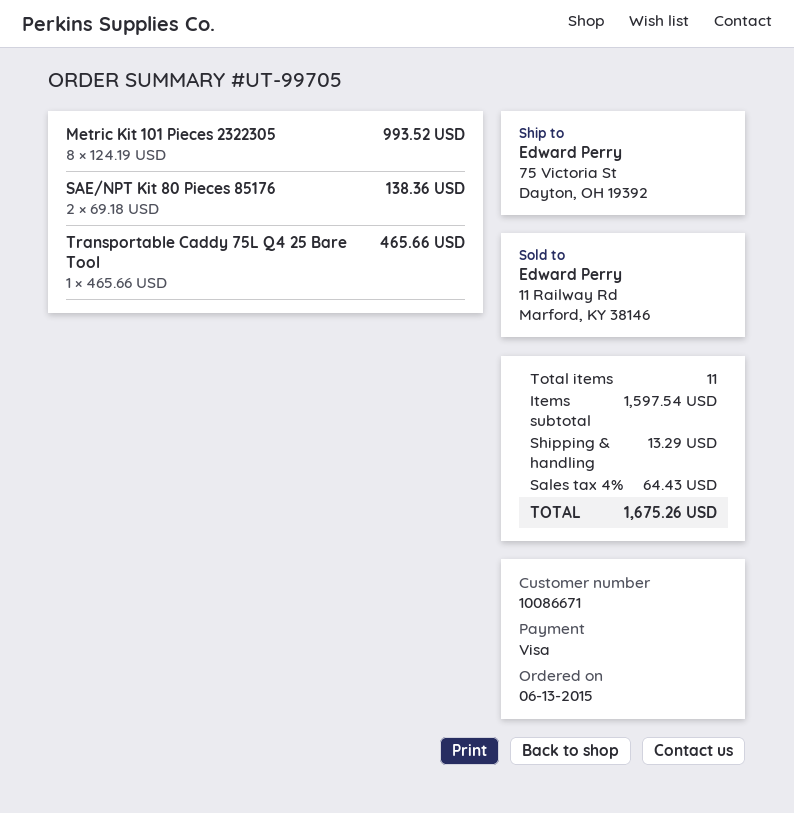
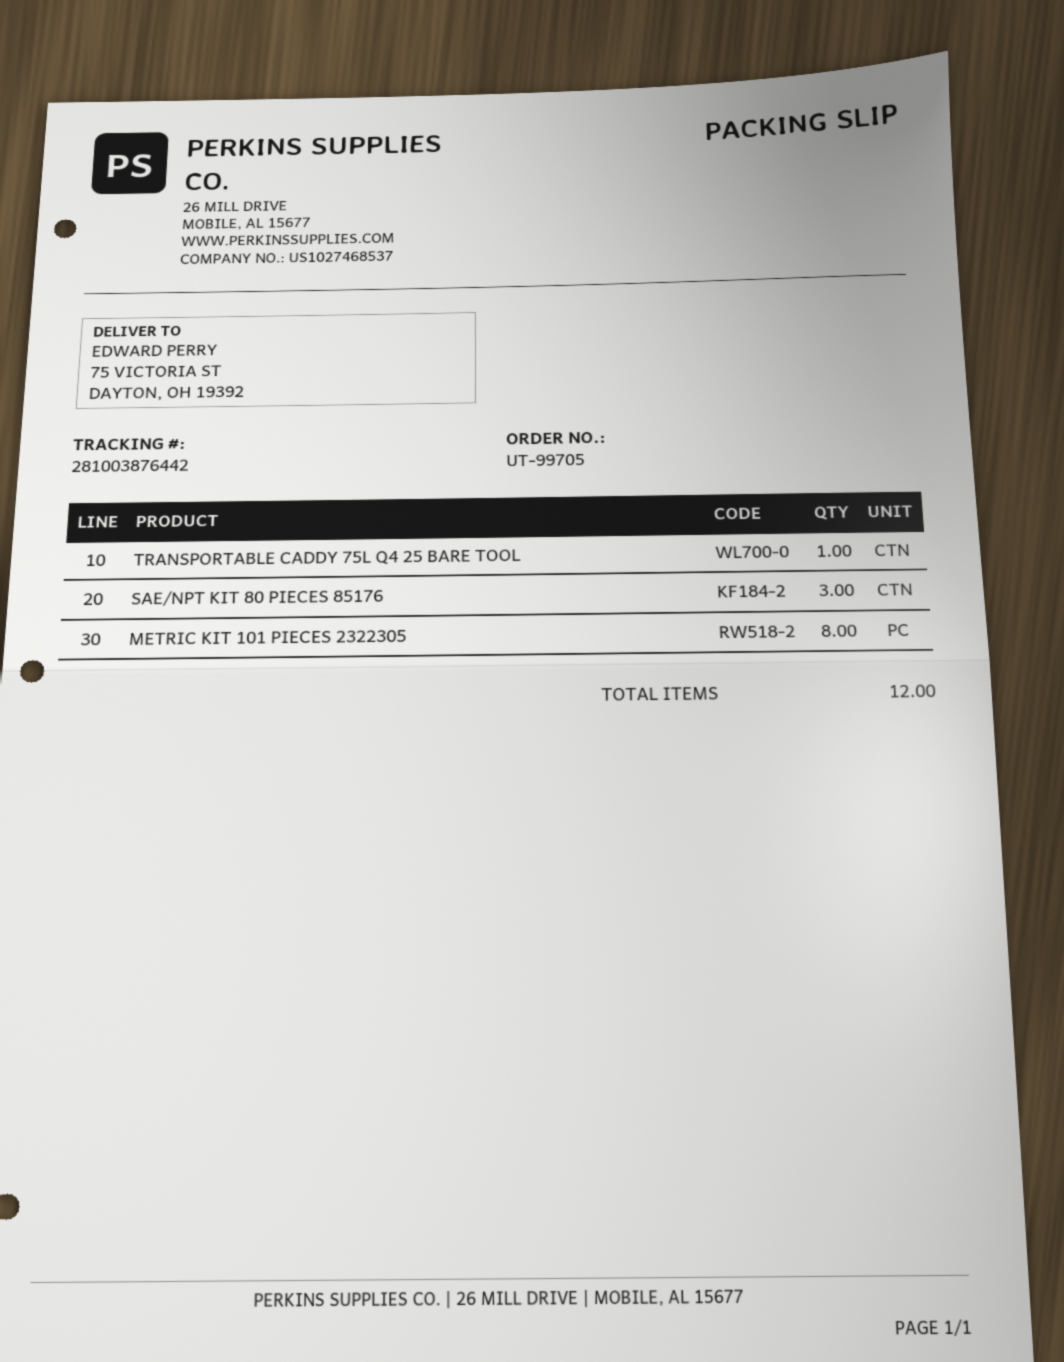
SAE/NPT Kit 80 Pieces 85176: 2 -> 3
total quantity: 11 -> 12

